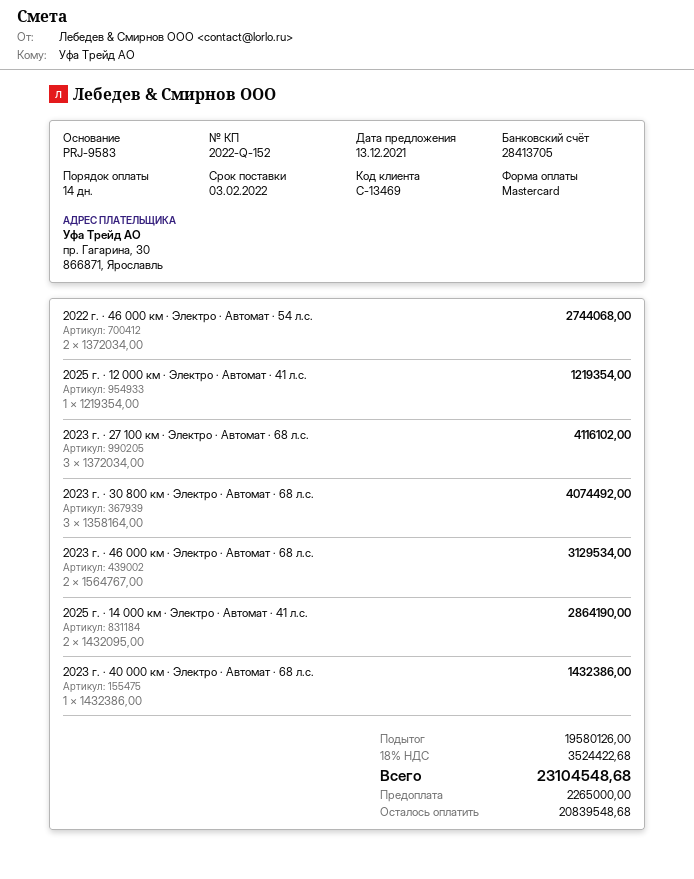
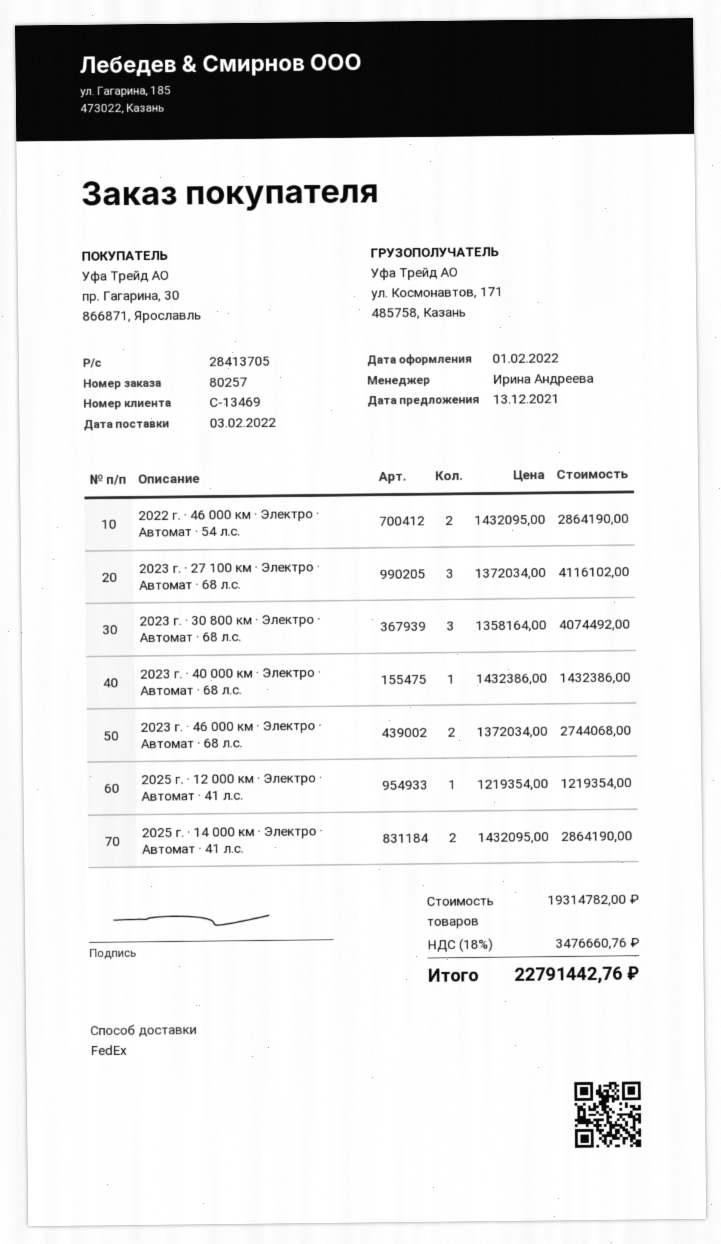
2022 г. · 46 000 км · Электро · Автомат · 54 л.с.: 2 x 1372034.00 = 2744068.00 -> 2 x 1432095.00 = 2864190.00
2023 г. · 46 000 км · Электро · Автомат · 68 л.с.: 2 x 1564767.00 = 3129534.00 -> 2 x 1372034.00 = 2744068.00
subtotal: 19580126.00 -> 19314782.00
tax: 18% = 3524422.68 -> 18% = 3476660.76
total: 23104548.68 -> 22791442.76

